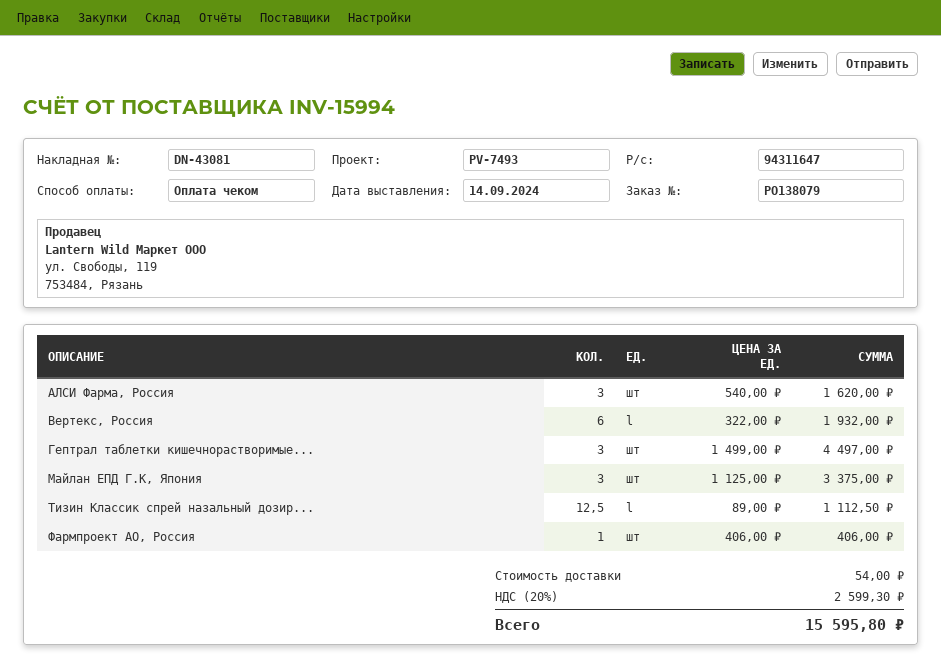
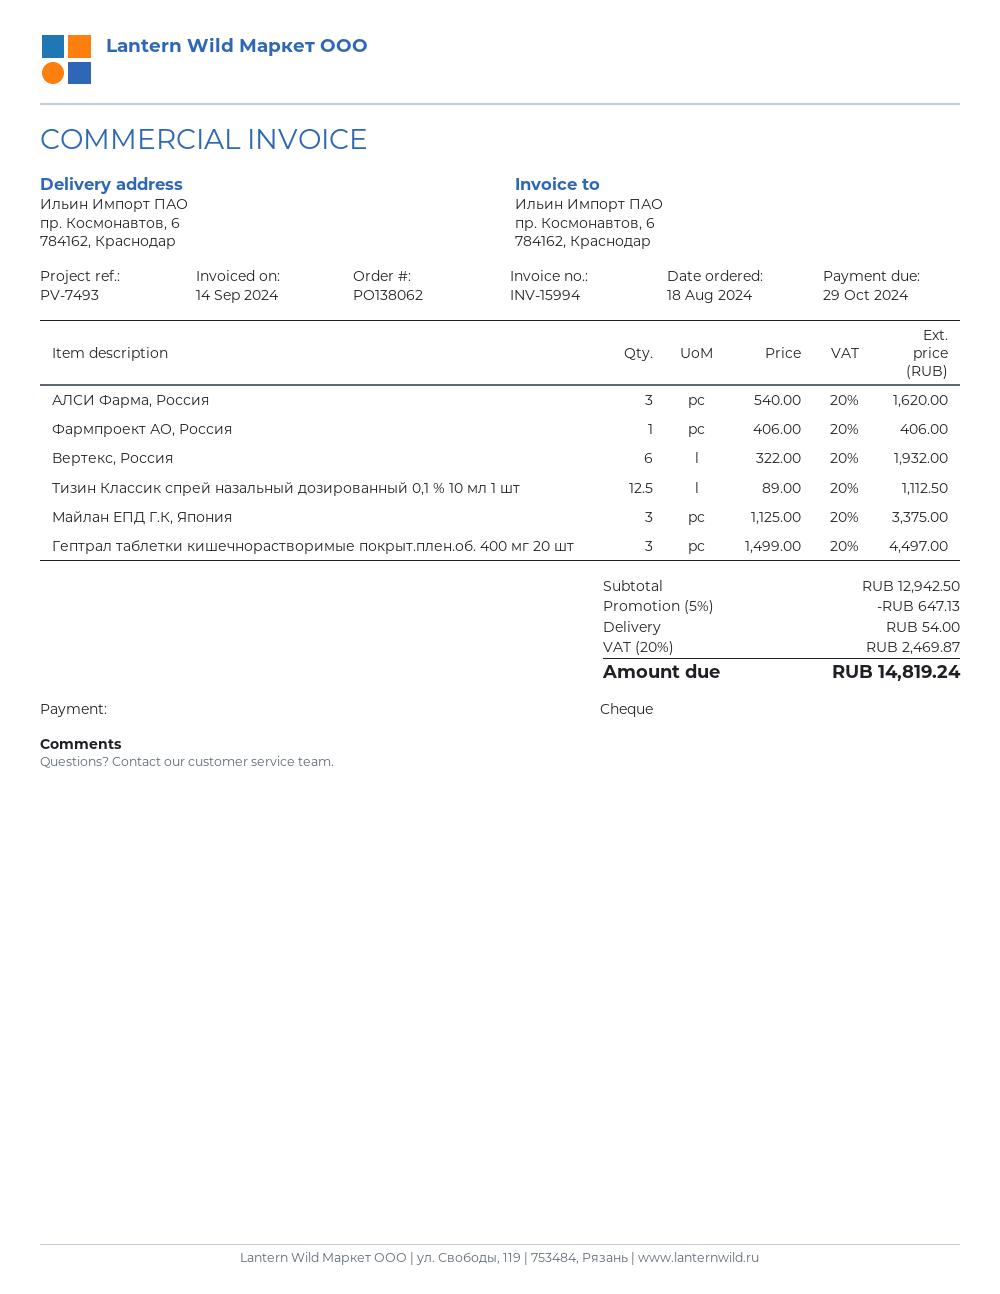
order number: PO138079 -> PO138062
discount: none -> 5% = 647.13
tax: 20% = 2599.30 -> 20% = 2469.87
total: 15595.80 -> 14819.24

